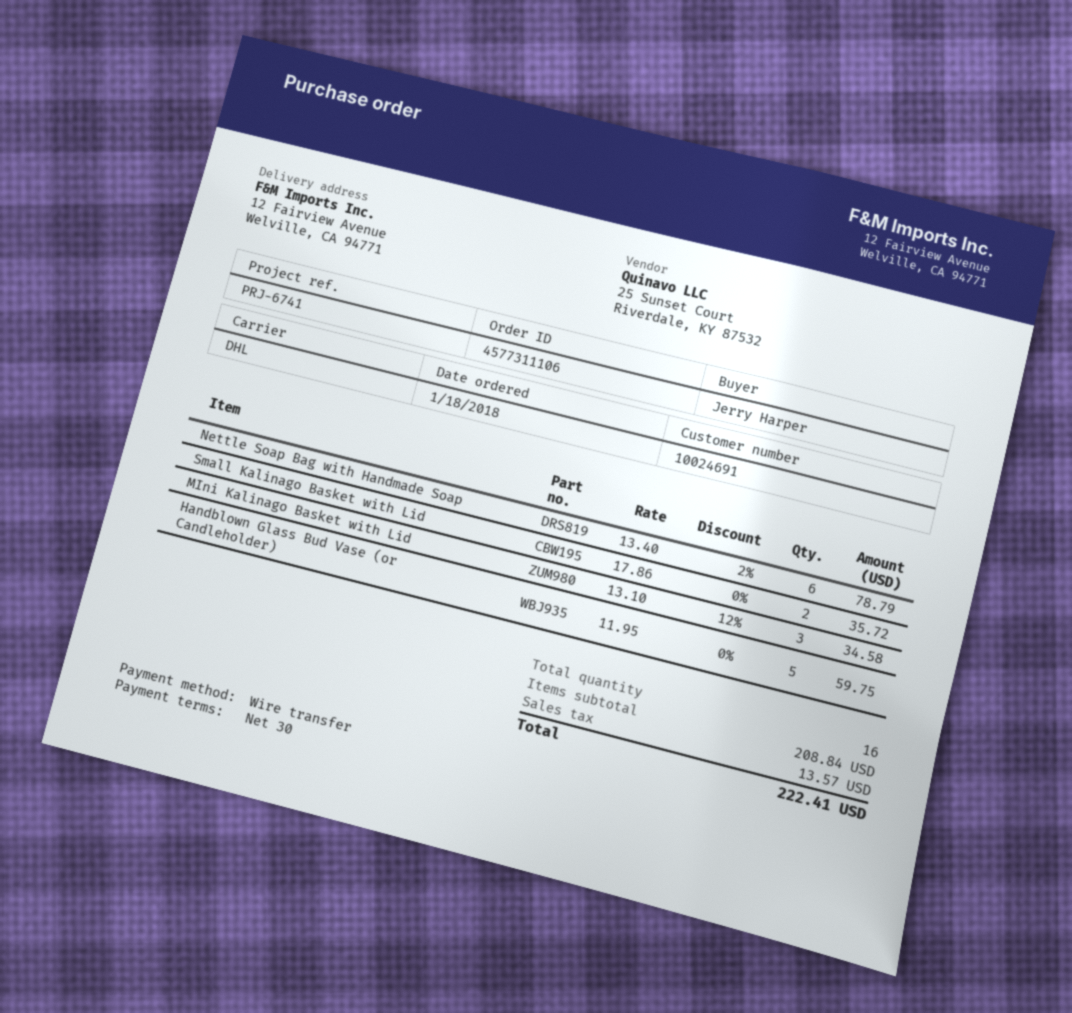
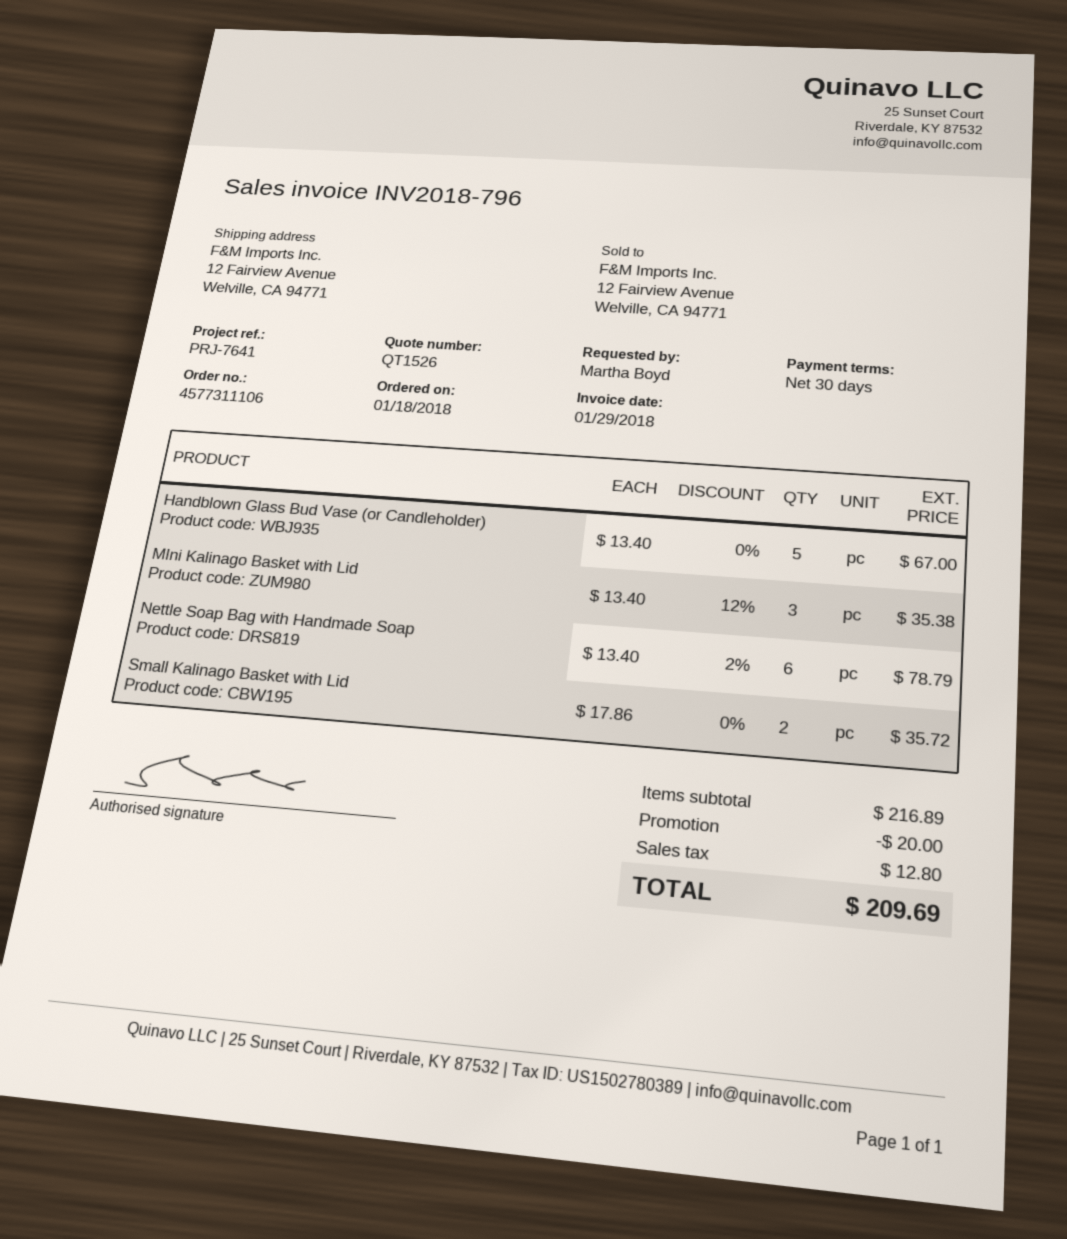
reference: PRJ-6741 -> PRJ-7641
ordered by: Jerry Harper -> Martha Boyd
MIni Kalinago Basket with Lid: 3 x 13.10 - 12% = 34.58 -> 3 x 13.40 - 12% = 35.38
Handblown Glass Bud Vase (or Candleholder): 5 x 11.95 = 59.75 -> 5 x 13.40 = 67.00
subtotal: 208.84 -> 216.89
discount: none -> 20.00
tax: 13.57 -> 12.80
total: 222.41 -> 209.69

